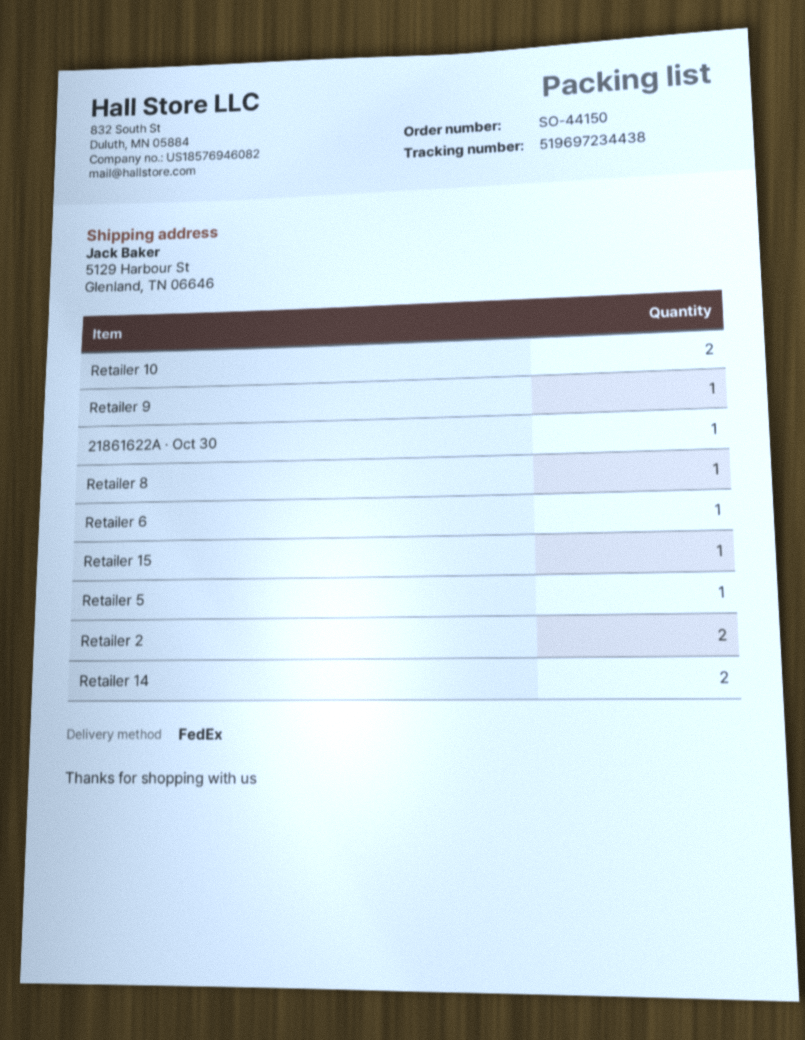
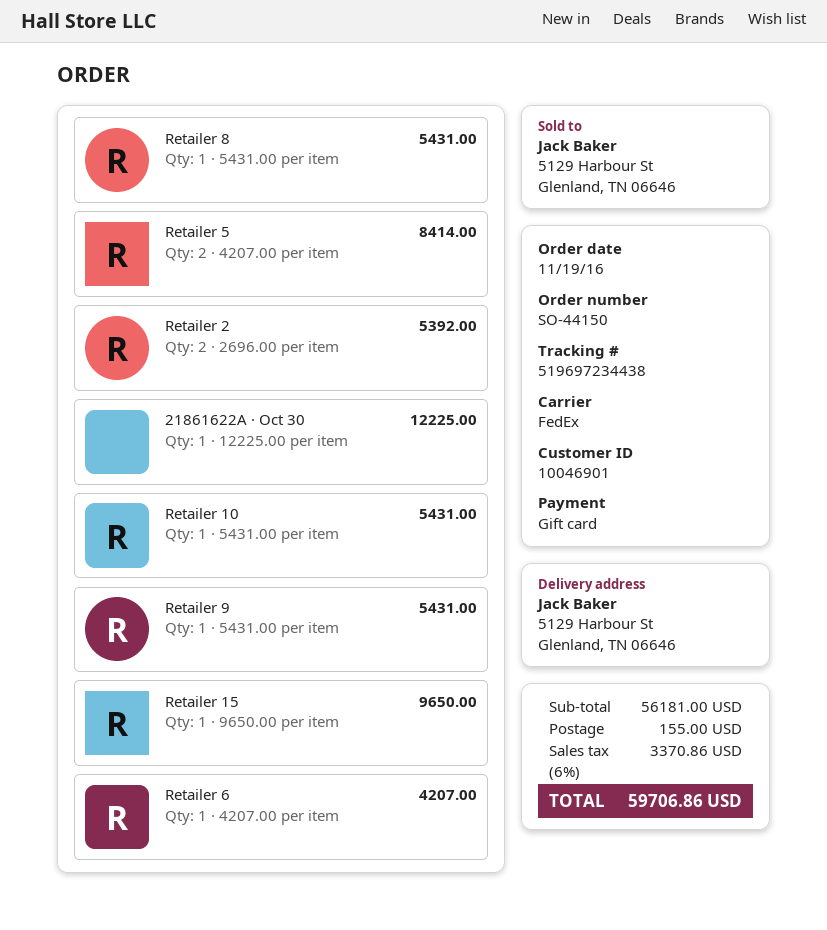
Retailer 10: 2 -> 1
Retailer 5: 1 -> 2
Retailer 14: 2 -> none

